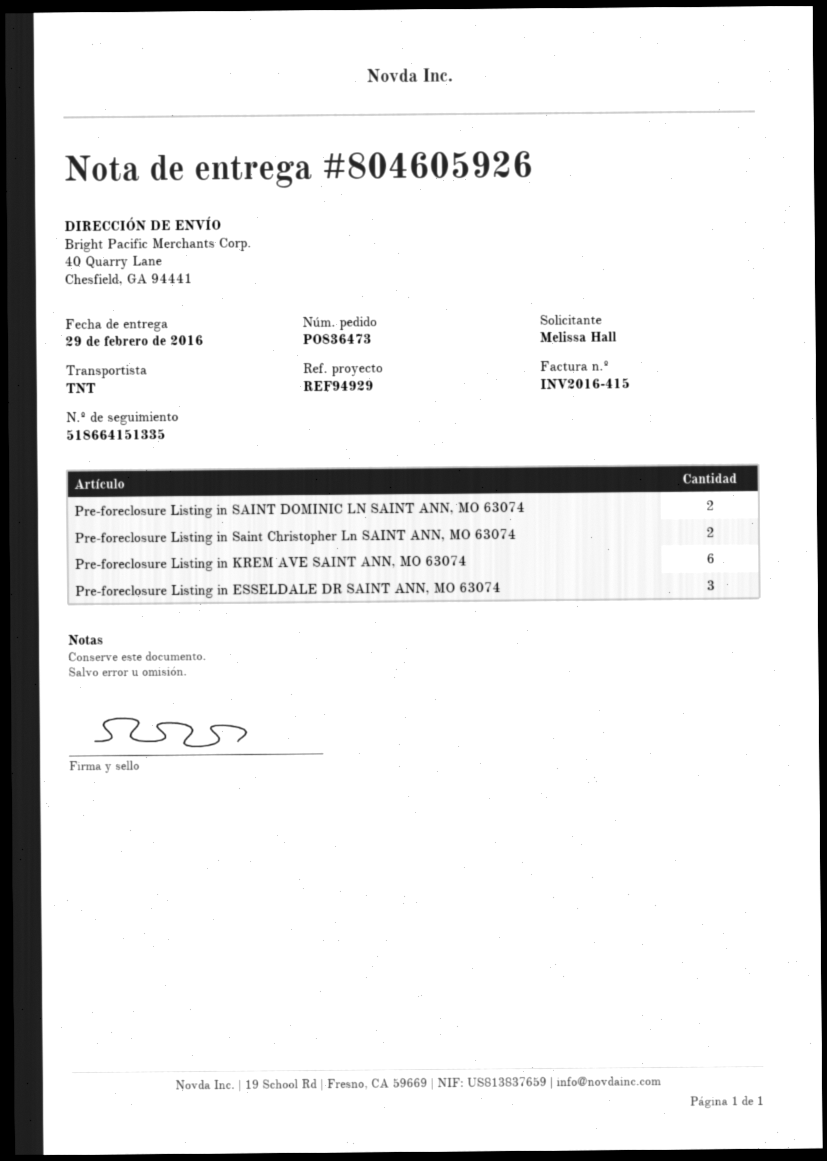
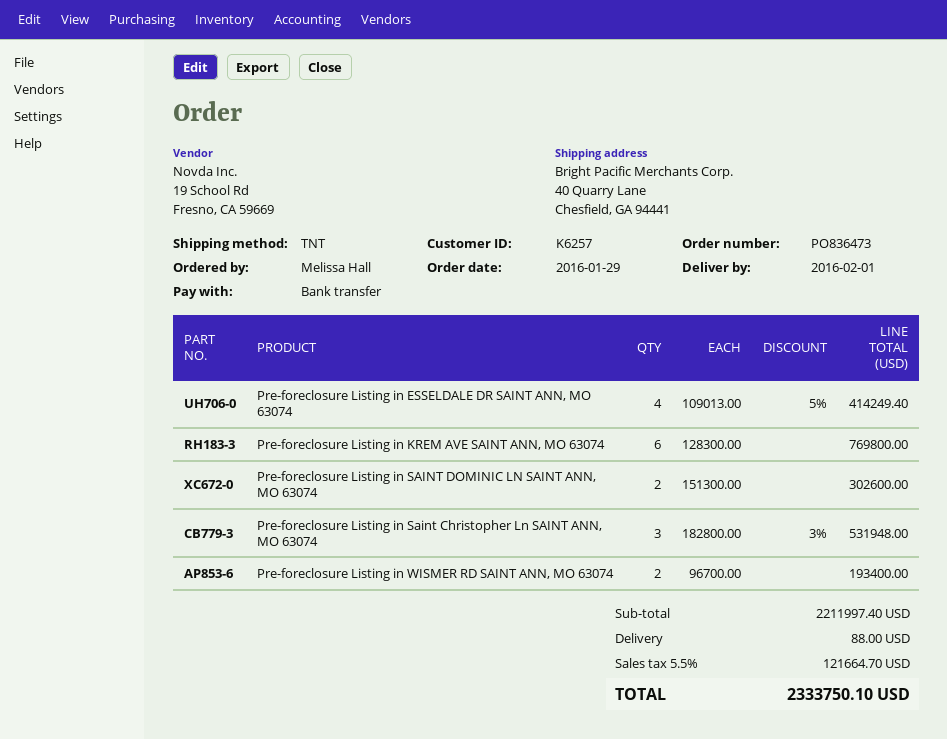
delivery date: 2016-02-29 -> 2016-02-01
Pre-foreclosure Listing in Saint Christopher Ln SAINT ANN, MO 63074: 2 -> 3
Pre-foreclosure Listing in ESSELDALE DR SAINT ANN, MO 63074: 3 -> 4
Pre-foreclosure Listing in WISMER RD SAINT ANN, MO 63074: none -> 2

